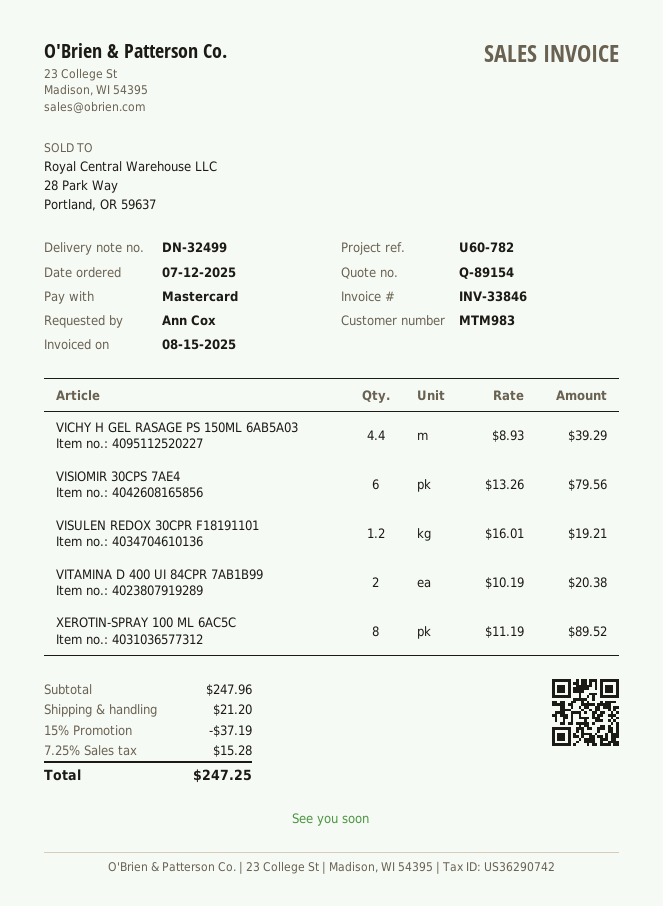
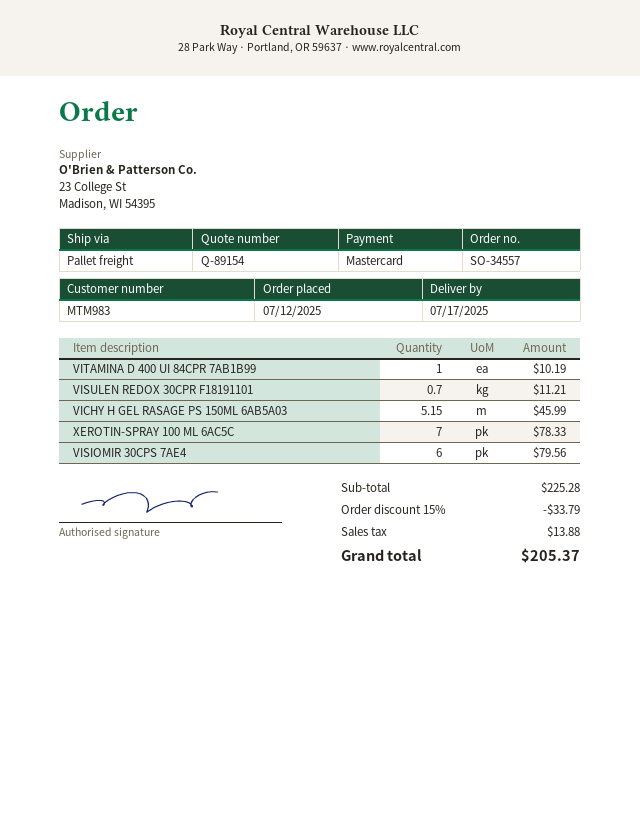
VICHY H GEL RASAGE PS 150ML 6AB5A03: 4.4 for 39.29 -> 5.15 for 45.99
VISULEN REDOX 30CPR F18191101: 1.2 for 19.21 -> 0.7 for 11.21
VITAMINA D 400 UI 84CPR 7AB1B99: 2 for 20.38 -> 1 for 10.19
XEROTIN-SPRAY 100 ML 6AC5C: 8 for 89.52 -> 7 for 78.33
subtotal: 247.96 -> 225.28
discount: 15% = 37.19 -> 15% = 33.79
shipping: 21.20 -> none
tax: 15.28 -> 13.88
total: 247.25 -> 205.37

